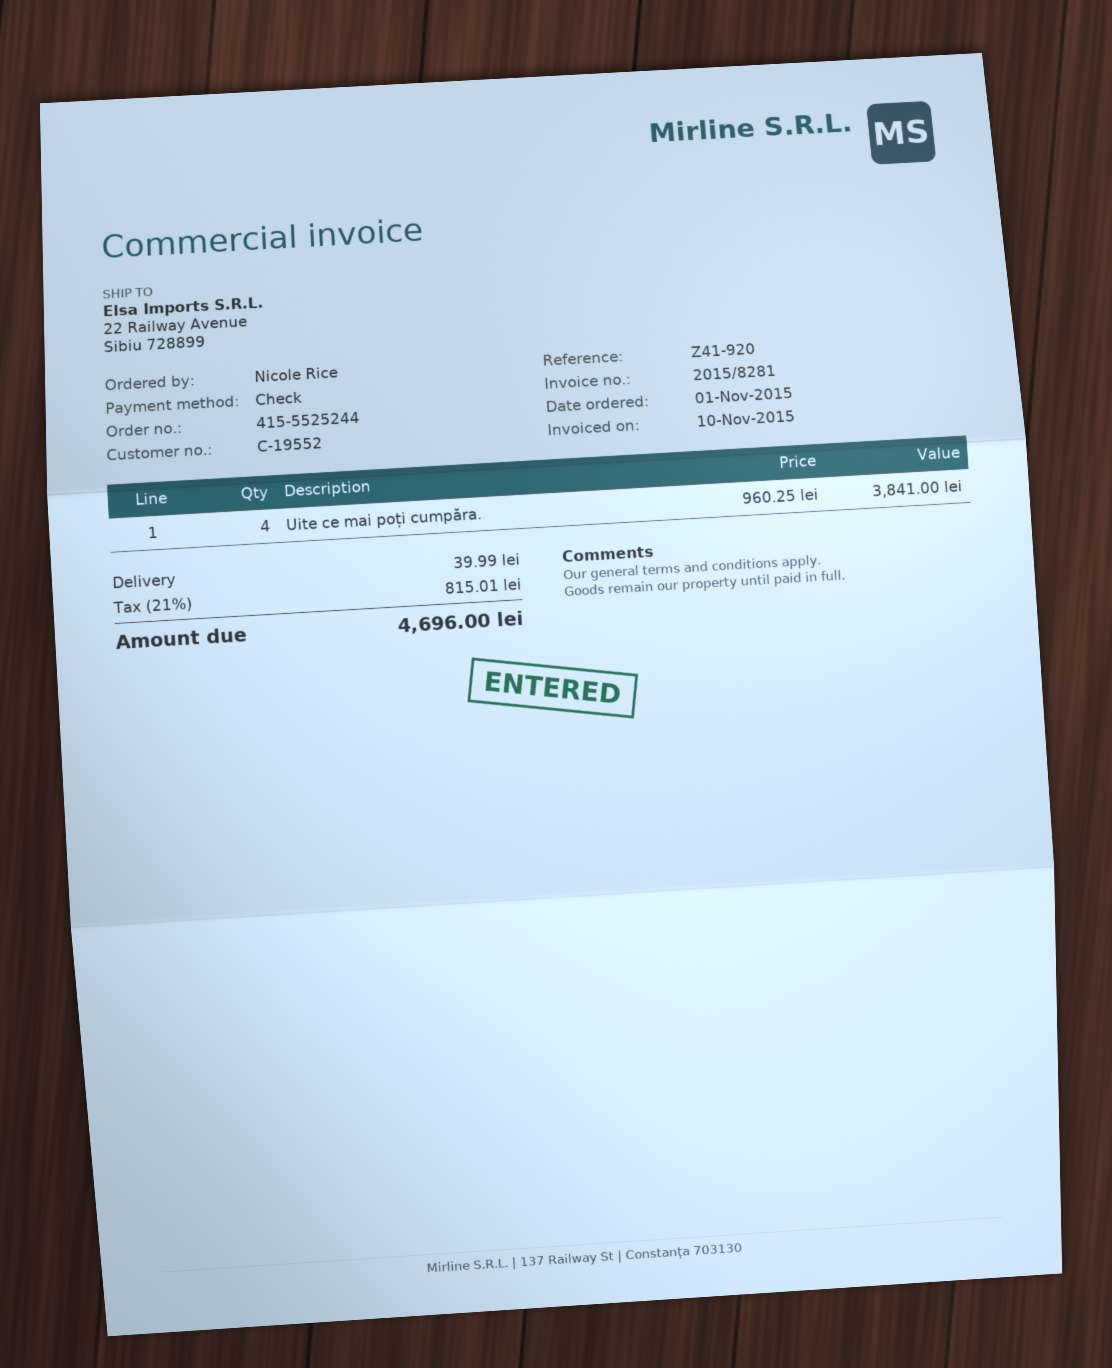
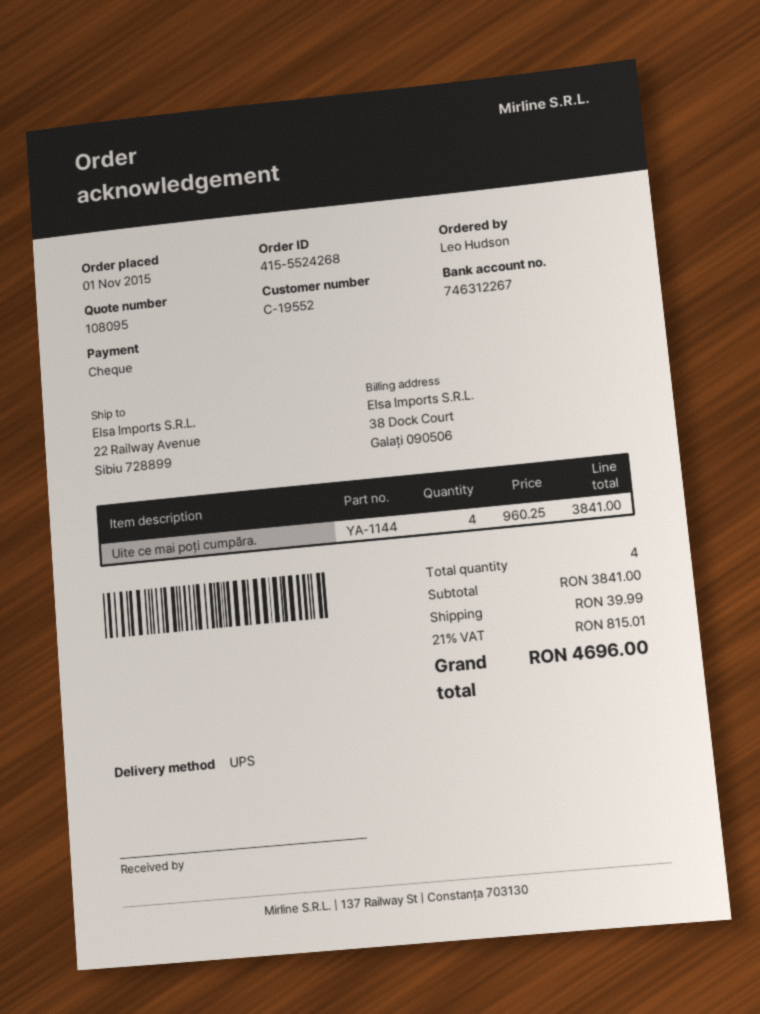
order number: 415-5525244 -> 415-5524268
ordered by: Nicole Rice -> Leo Hudson

